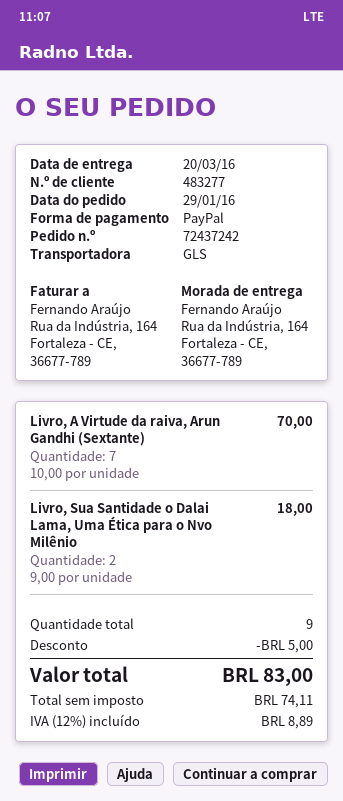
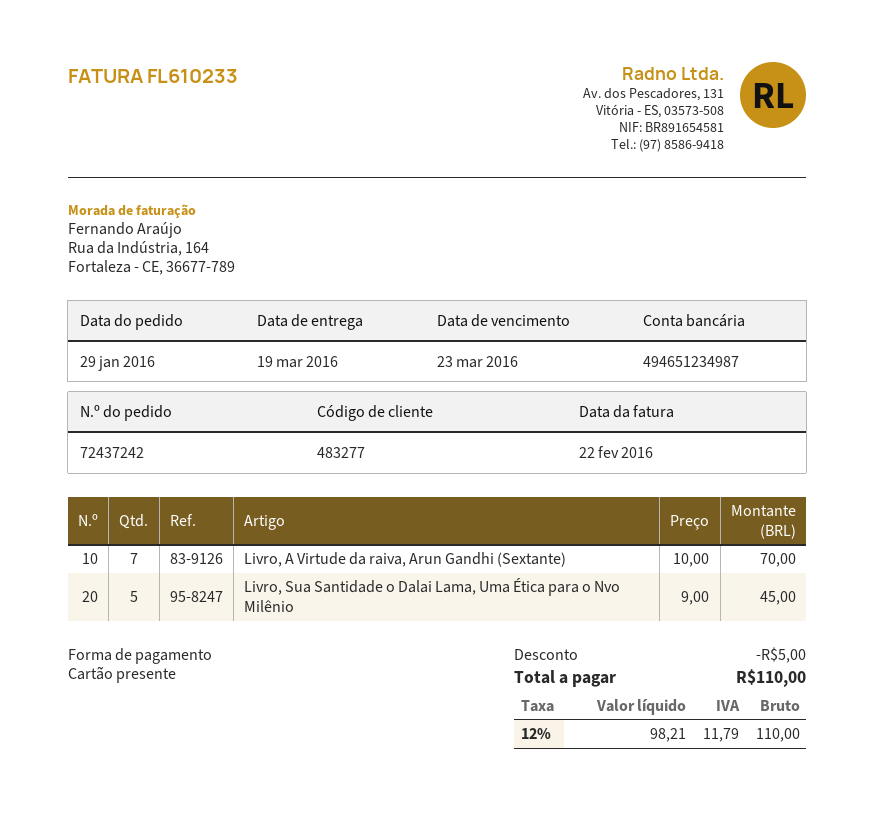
delivery date: 2016-03-20 -> 2016-03-19
payment method: PayPal -> gift card
Livro, Sua Santidade o Dalai Lama, Uma Ética para o Nvo Milênio: 2 x 9.00 = 18.00 -> 5 x 9.00 = 45.00
net: 74.11 -> 98.21
tax: 12% = 8.89 -> 12% = 11.79
total: 83.00 -> 110.00

